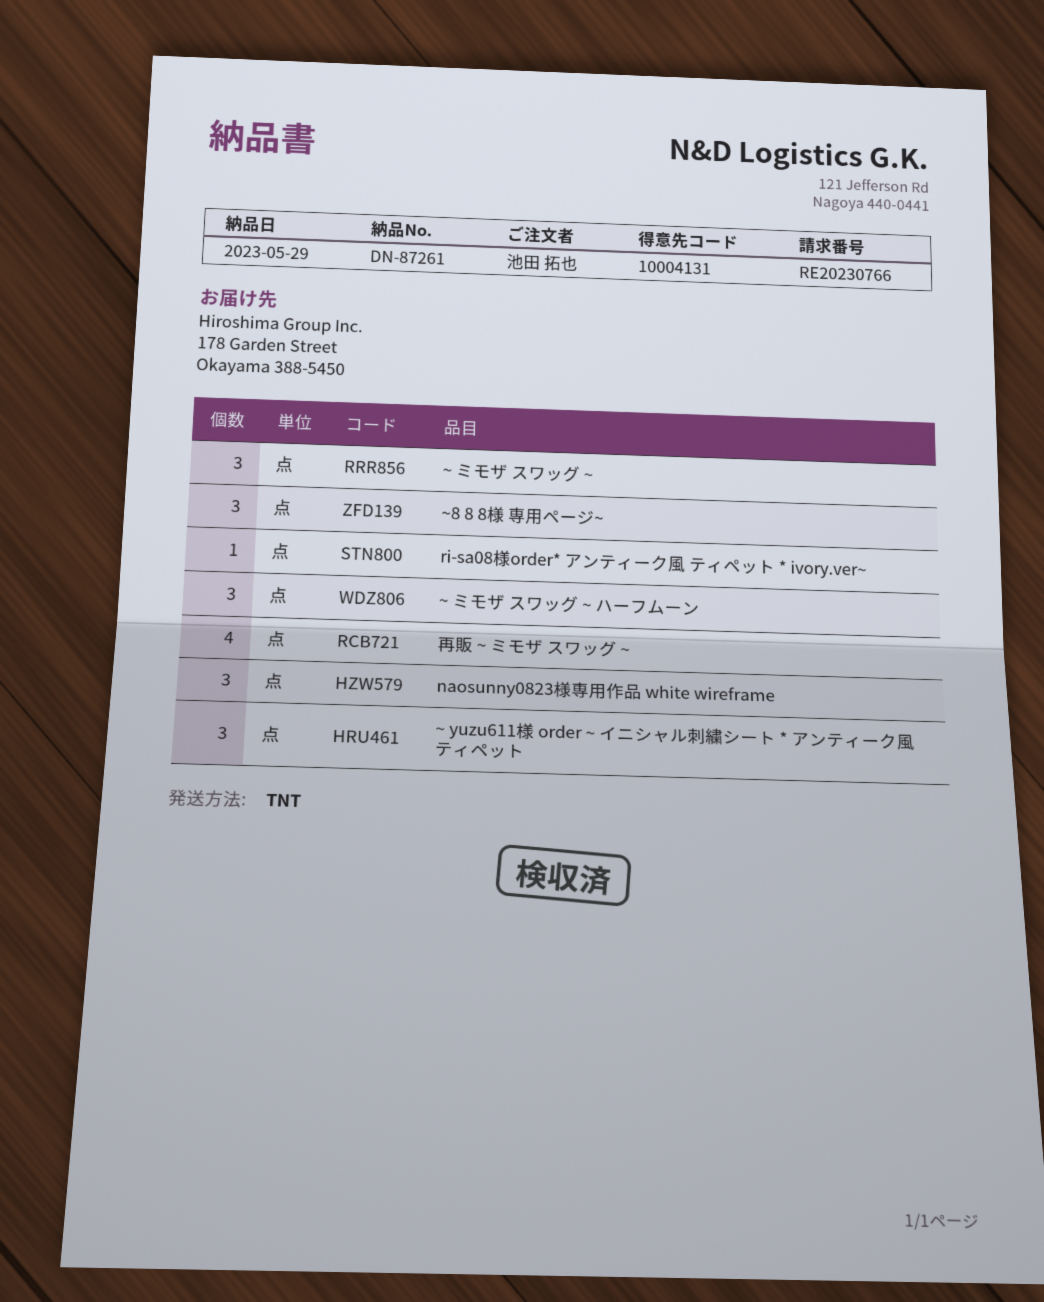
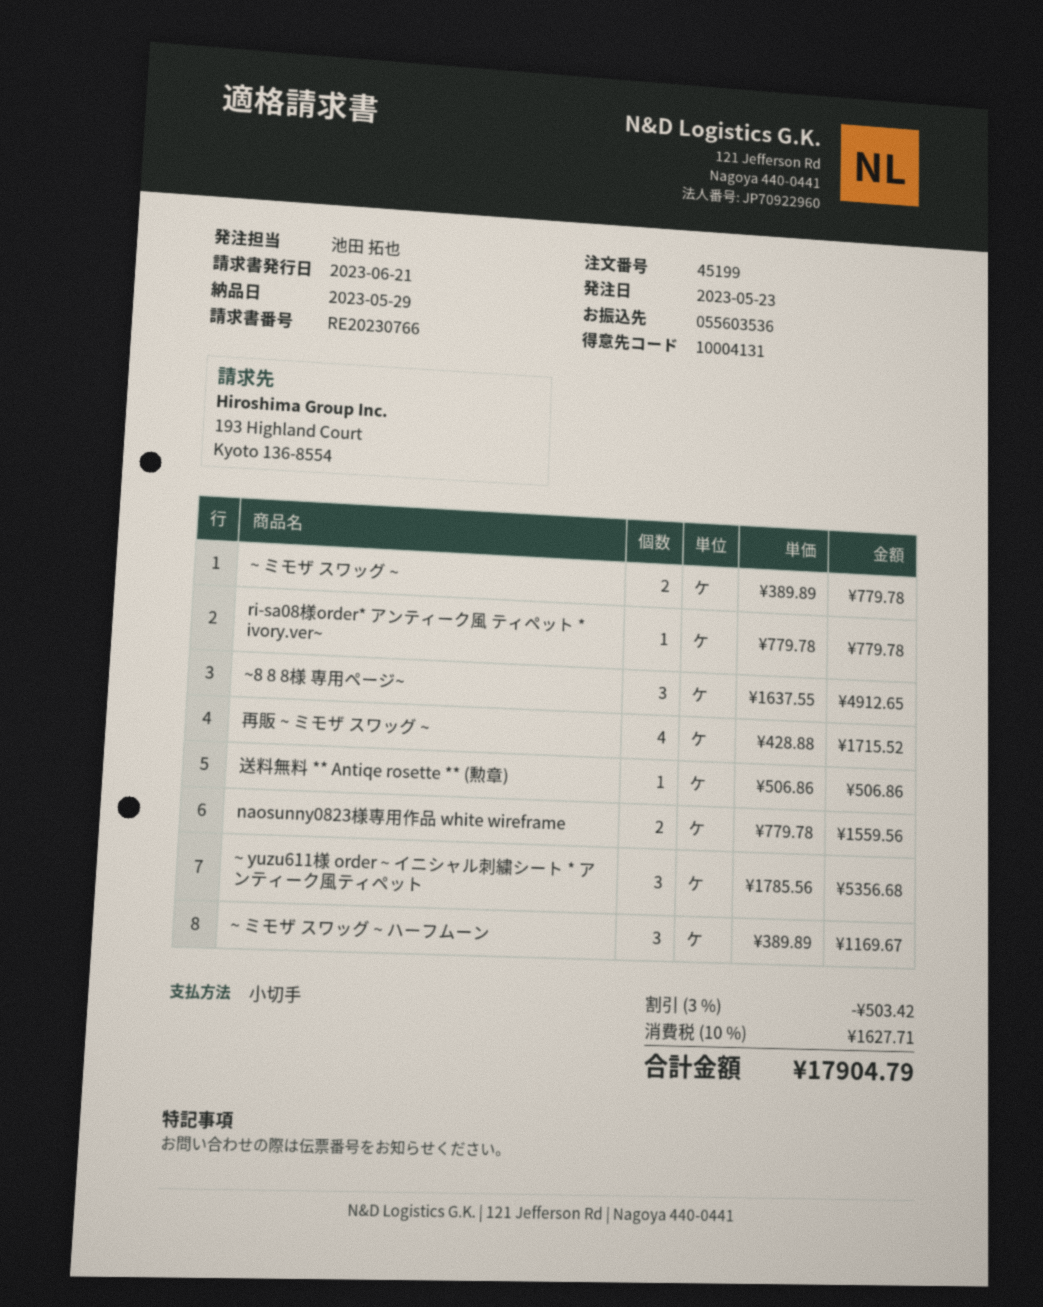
~ ミモザ スワッグ ~: 3 -> 2
naosunny0823様専用作品 white wireframe: 3 -> 2
送料無料 ** Antiqe rosette ** (勲章): none -> 1

